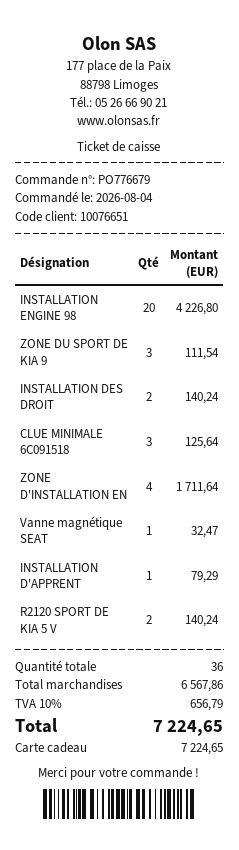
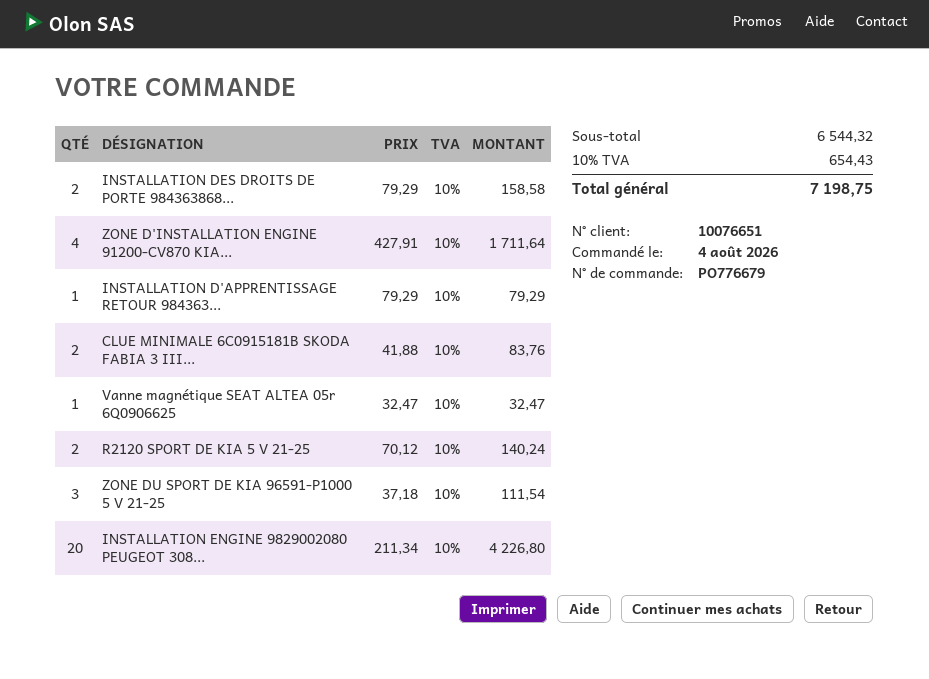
INSTALLATION DES DROIT: 2 for 140.24 -> 2 for 158.58
CLUE MINIMALE 6C091518: 3 for 125.64 -> 2 for 83.76
subtotal: 6567.86 -> 6544.32
tax: 10% = 656.79 -> 10% = 654.43
total: 7224.65 -> 7198.75

